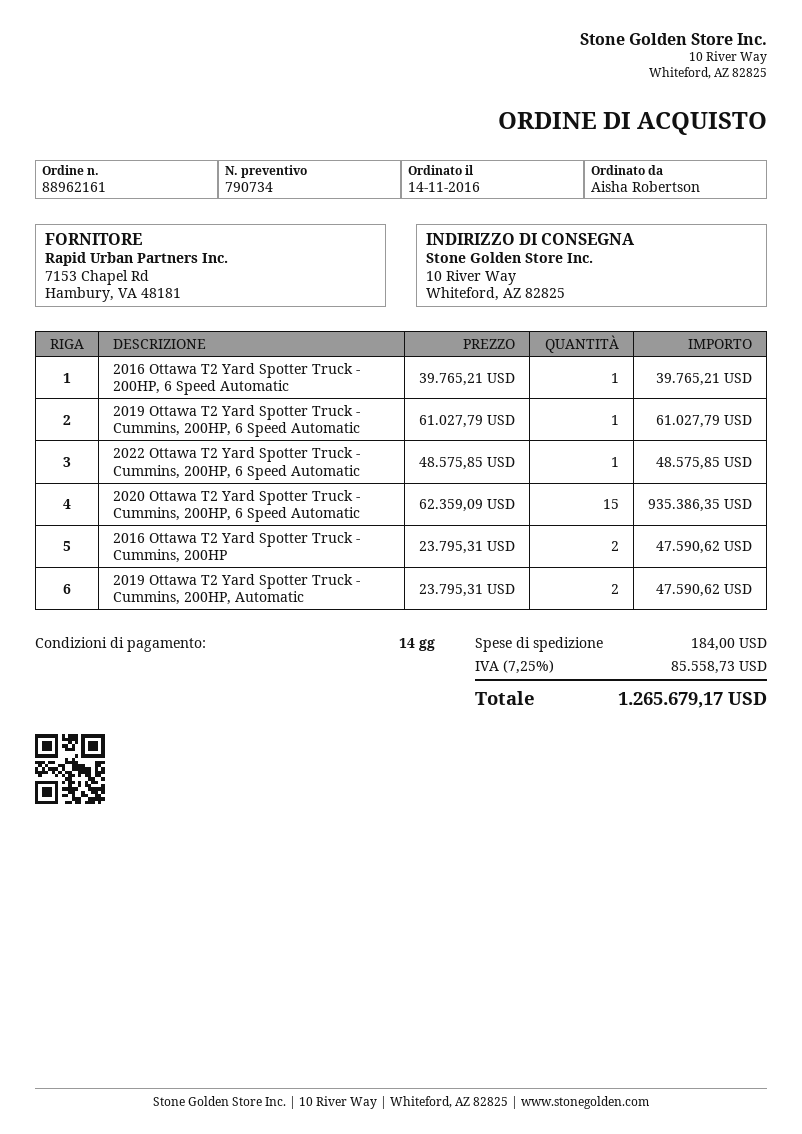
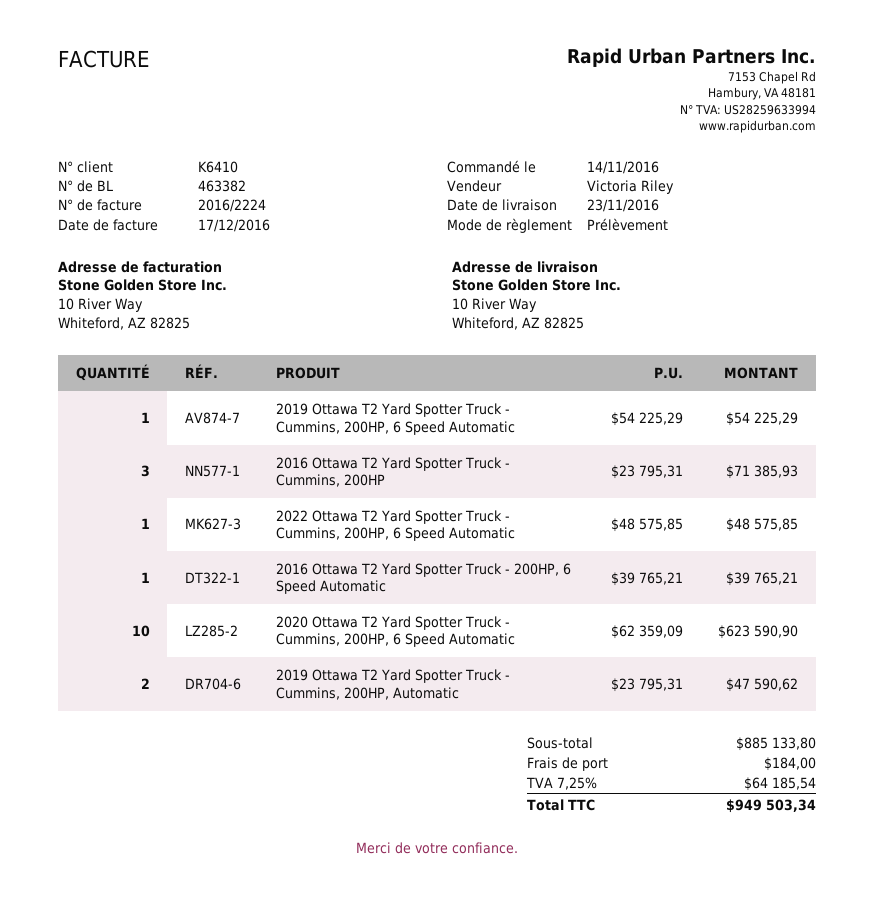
2019 Ottawa T2 Yard Spotter Truck - Cummins, 200HP, 6 Speed Automatic: 1 x 61027.79 = 61027.79 -> 1 x 54225.29 = 54225.29
2020 Ottawa T2 Yard Spotter Truck - Cummins, 200HP, 6 Speed Automatic: 15 x 62359.09 = 935386.35 -> 10 x 62359.09 = 623590.90
2016 Ottawa T2 Yard Spotter Truck - Cummins, 200HP: 2 x 23795.31 = 47590.62 -> 3 x 23795.31 = 71385.93
tax: 7.25% = 85558.73 -> 7.25% = 64185.54
total: 1265679.17 -> 949503.34

